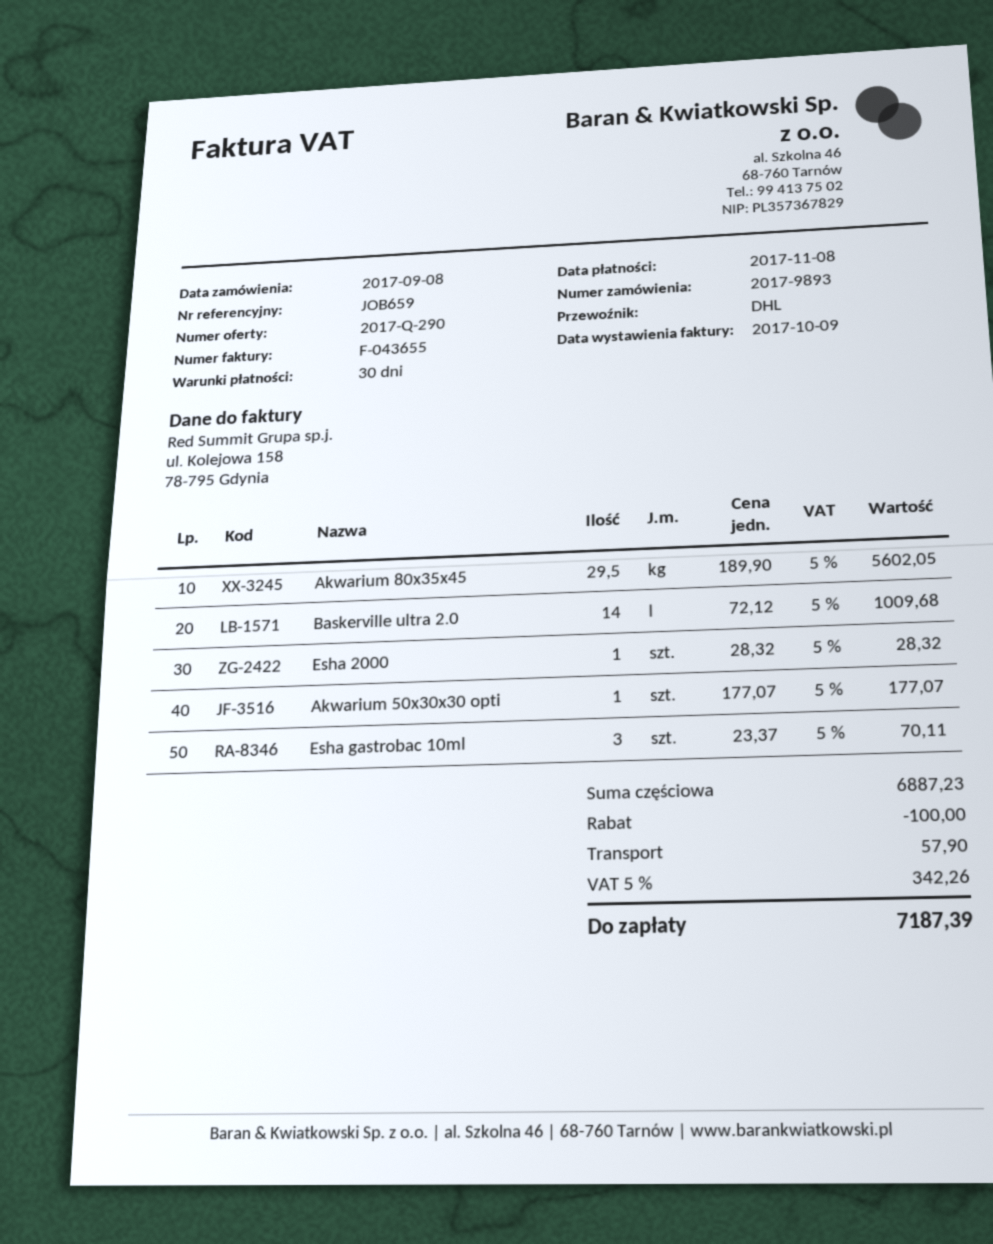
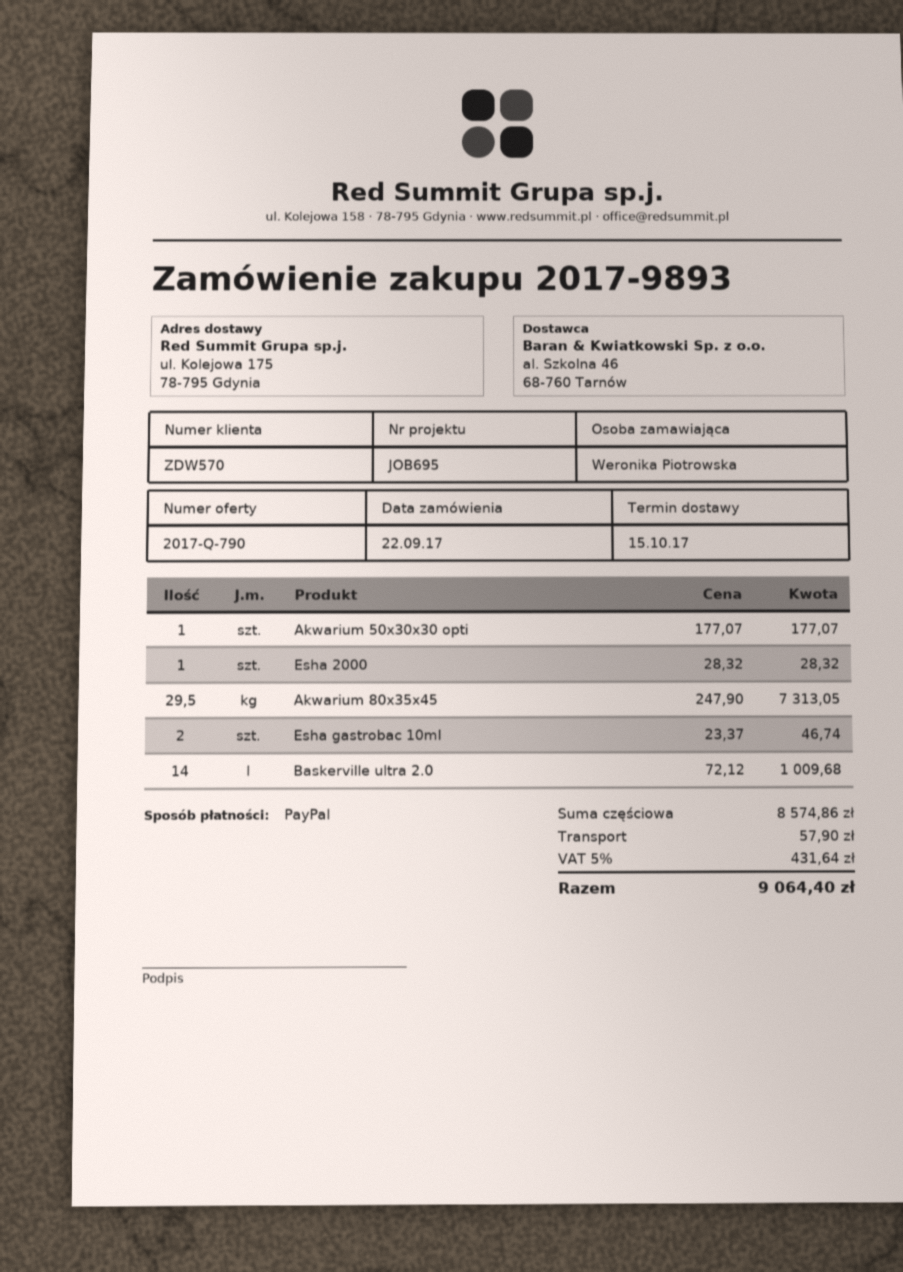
quote number: 2017-Q-290 -> 2017-Q-790
order date: 2017-09-08 -> 2017-09-22
reference: JOB659 -> JOB695
Akwarium 80x35x45: 29.5 x 189.90 = 5602.05 -> 29.5 x 247.90 = 7313.05
Esha gastrobac 10ml: 3 x 23.37 = 70.11 -> 2 x 23.37 = 46.74
subtotal: 6887.23 -> 8574.86
discount: 100.00 -> none
tax: 5% = 342.26 -> 5% = 431.64
total: 7187.39 -> 9064.40

